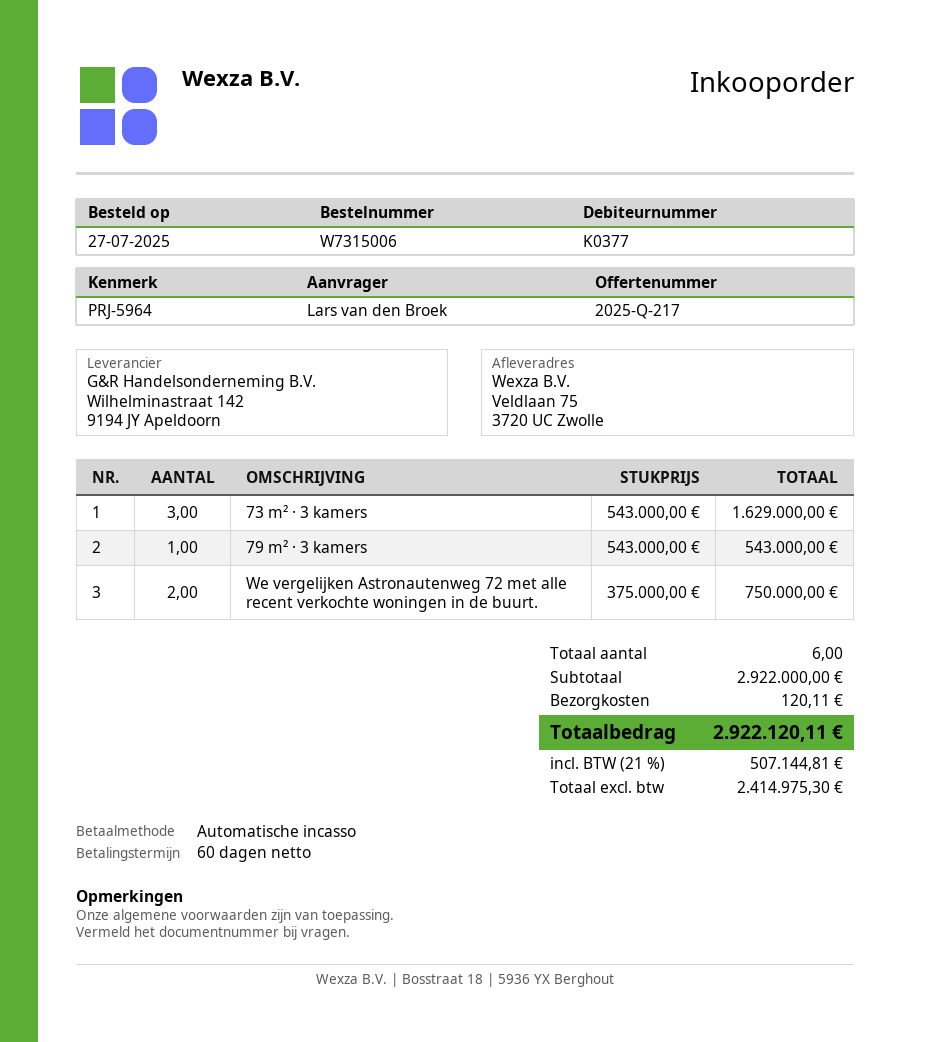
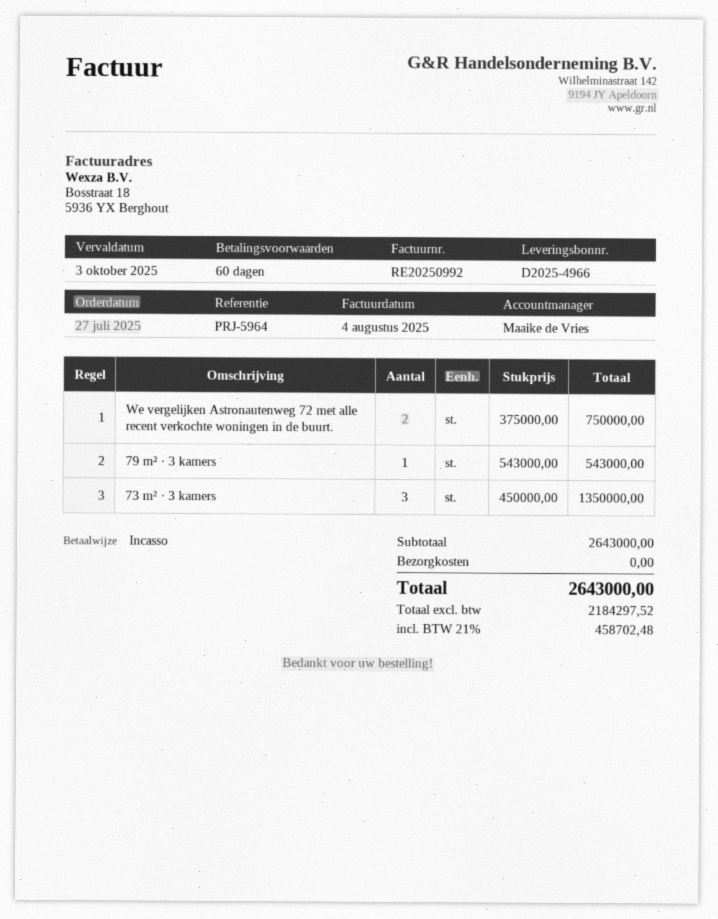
73 m² · 3 kamers: 3 x 543000.00 = 1629000.00 -> 3 x 450000.00 = 1350000.00
subtotal: 2922000.00 -> 2643000.00
shipping: 120.11 -> 0.00
net: 2414975.30 -> 2184297.52
tax: 21% = 507144.81 -> 21% = 458702.48
total: 2922120.11 -> 2643000.00

